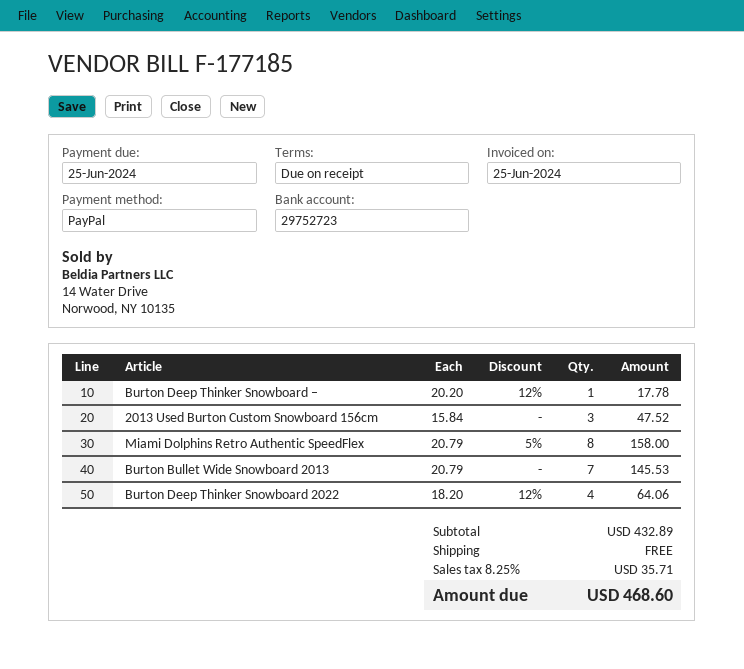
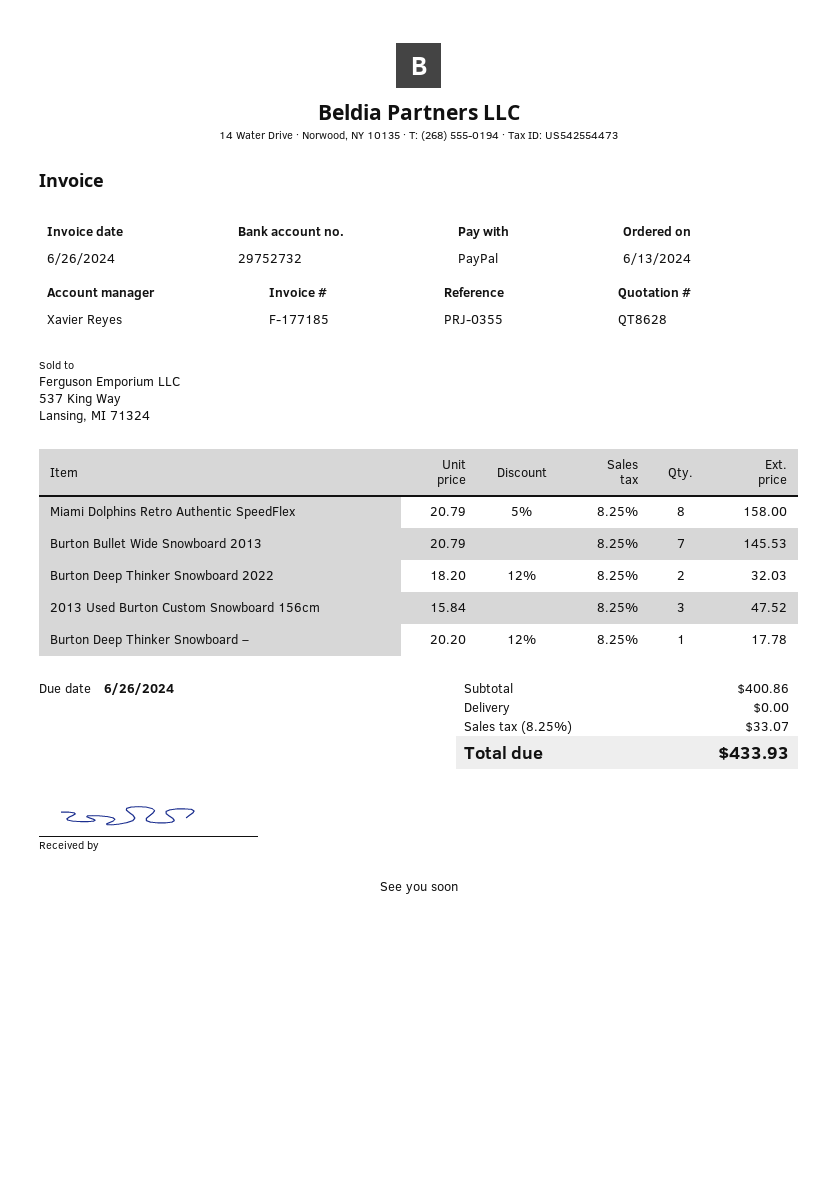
invoice date: 2024-06-25 -> 2024-06-26
due date: 2024-06-25 -> 2024-06-26
bank account: 29752723 -> 29752732
Burton Deep Thinker Snowboard 2022: 4 x 18.20 - 12% = 64.06 -> 2 x 18.20 - 12% = 32.03
subtotal: 432.89 -> 400.86
tax: 8.25% = 35.71 -> 8.25% = 33.07
total: 468.60 -> 433.93

